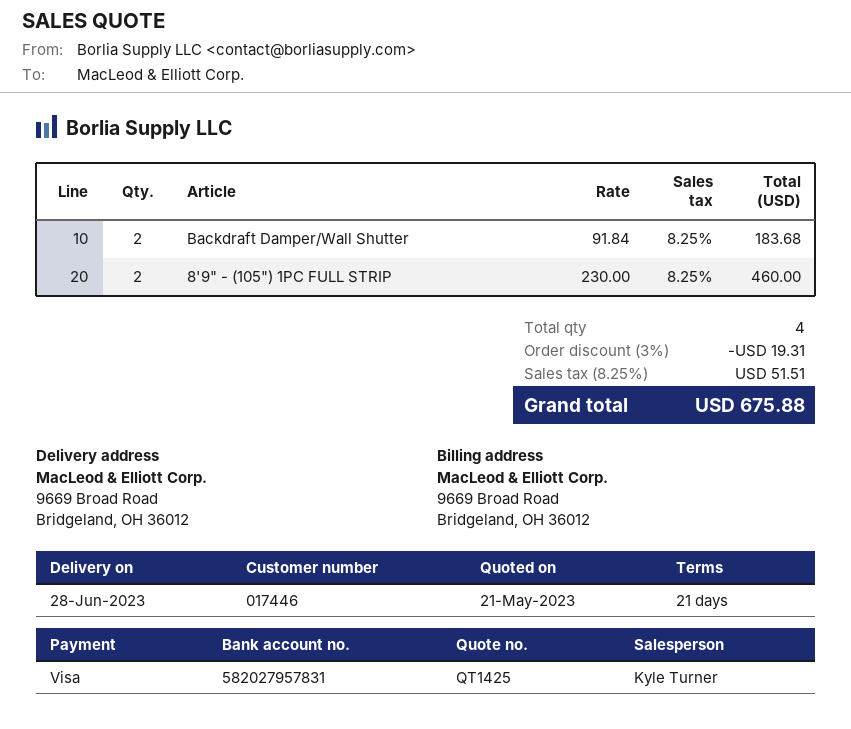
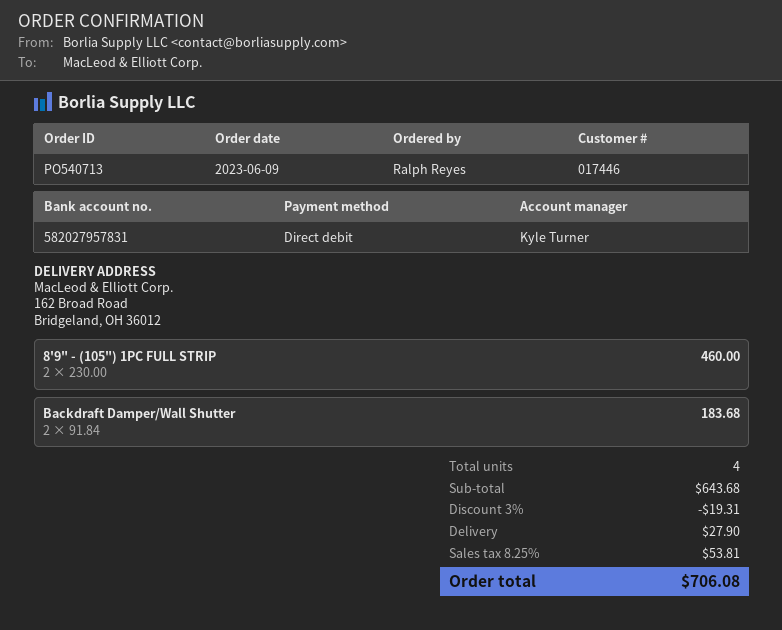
payment method: Visa -> direct debit
ship to: 9669 Broad Road, Bridgeland, OH 36012 -> 162 Broad Road, Bridgeland, OH 36012
shipping: none -> 27.90
tax: 8.25% = 51.51 -> 8.25% = 53.81
total: 675.88 -> 706.08

